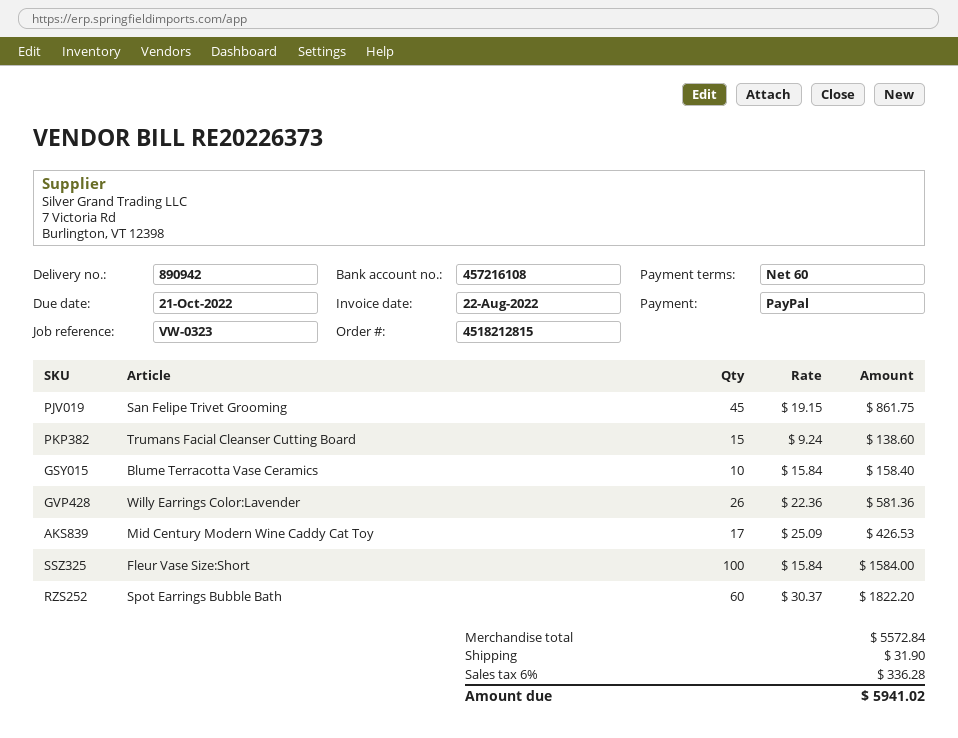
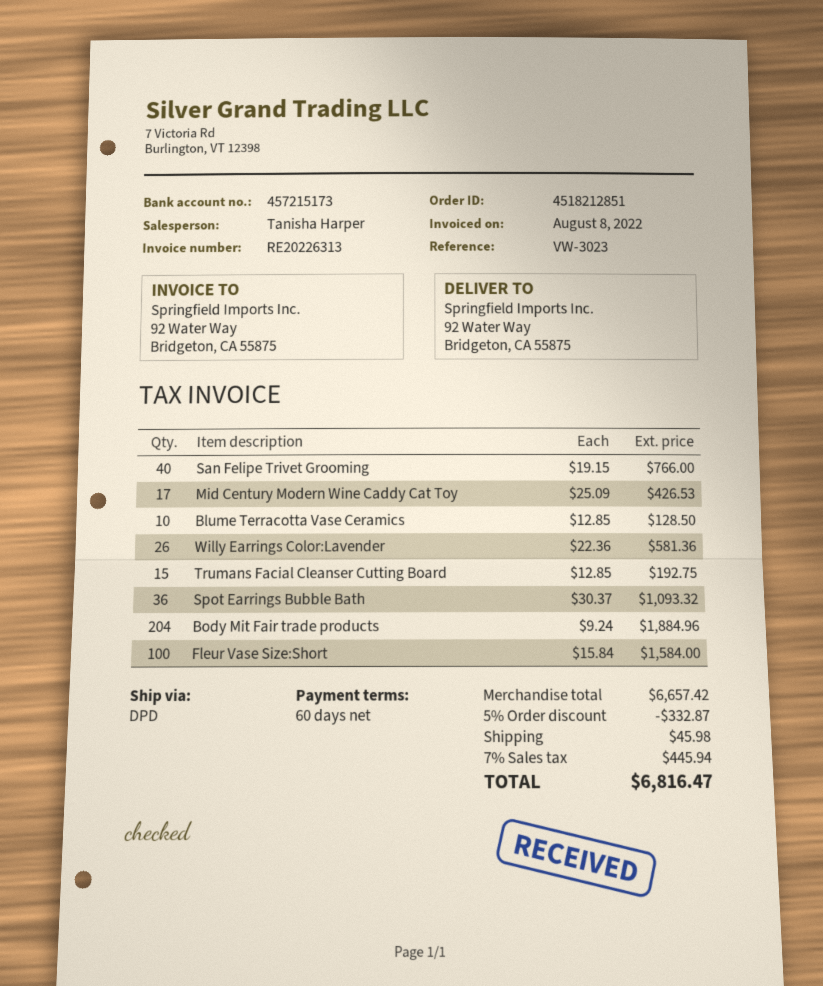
order number: 4518212815 -> 4518212851
invoice number: RE20226373 -> RE20226313
invoice date: 2022-08-22 -> 2022-08-08
reference: VW-0323 -> VW-3023
bank account: 457216108 -> 457215173
San Felipe Trivet Grooming: 45 x 19.15 = 861.75 -> 40 x 19.15 = 766.00
Trumans Facial Cleanser Cutting Board: 15 x 9.24 = 138.60 -> 15 x 12.85 = 192.75
Blume Terracotta Vase Ceramics: 10 x 15.84 = 158.40 -> 10 x 12.85 = 128.50
Spot Earrings Bubble Bath: 60 x 30.37 = 1822.20 -> 36 x 30.37 = 1093.32
Body Mit Fair trade products: none -> 204 x 9.24 = 1884.96
subtotal: 5572.84 -> 6657.42
discount: none -> 5% = 332.87
shipping: 31.90 -> 45.98
tax: 6% = 336.28 -> 7% = 445.94
total: 5941.02 -> 6816.47

